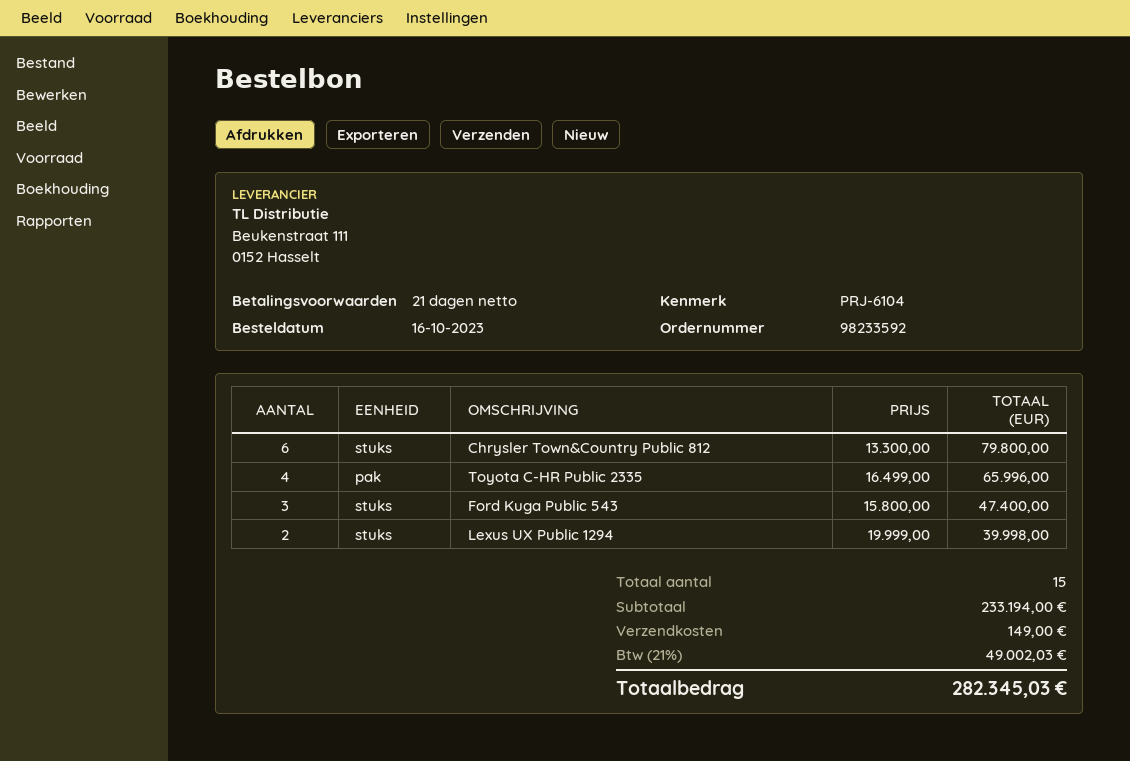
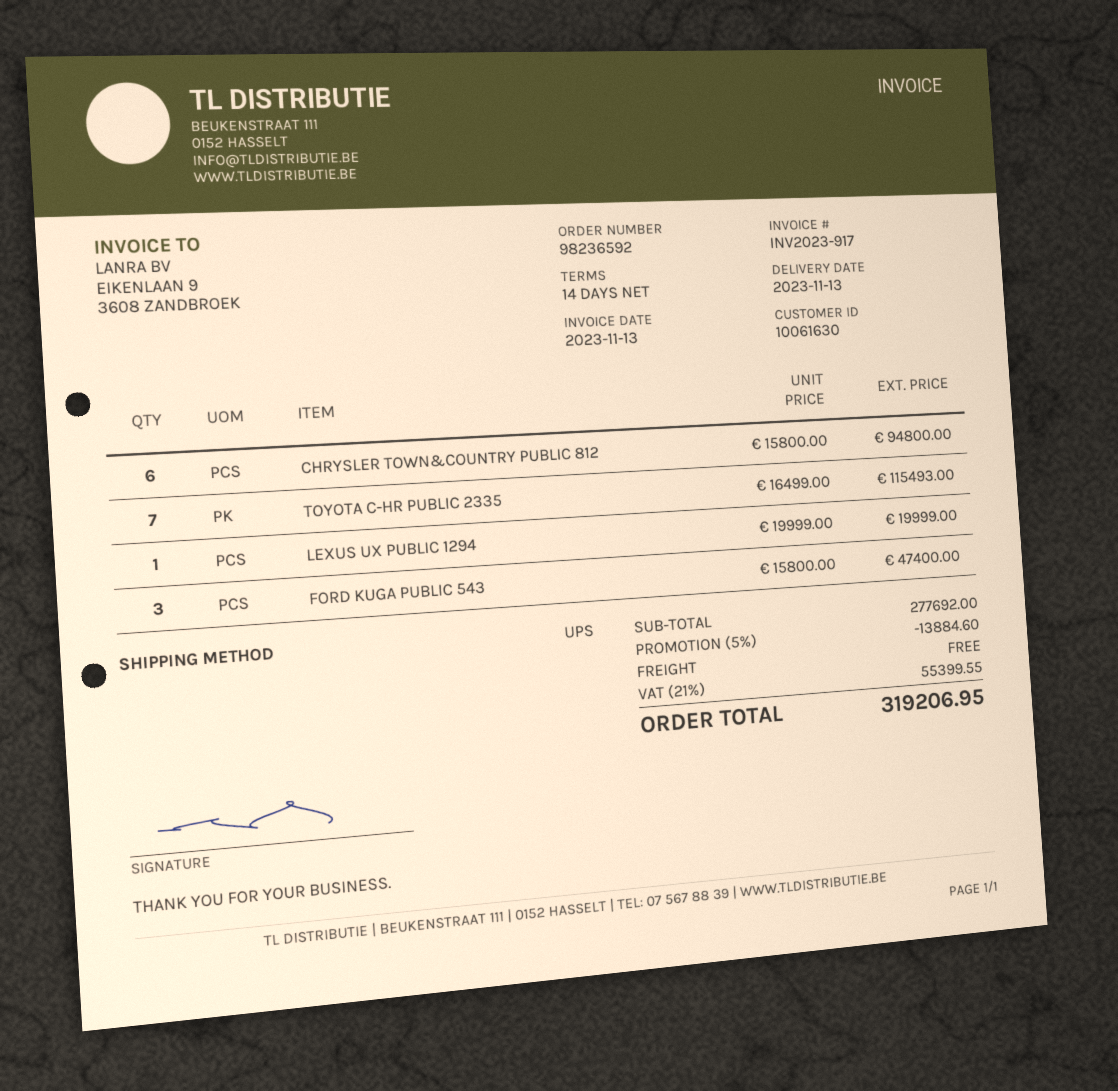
order number: 98233592 -> 98236592
payment terms: 21 days -> 14 days
Chrysler Town&Country Public 812: 6 x 13300.00 = 79800.00 -> 6 x 15800.00 = 94800.00
Toyota C-HR Public 2335: 4 x 16499.00 = 65996.00 -> 7 x 16499.00 = 115493.00
Lexus UX Public 1294: 2 x 19999.00 = 39998.00 -> 1 x 19999.00 = 19999.00
subtotal: 233194.00 -> 277692.00
discount: none -> 5% = 13884.60
shipping: 149.00 -> 0.00
tax: 21% = 49002.03 -> 21% = 55399.55
total: 282345.03 -> 319206.95

